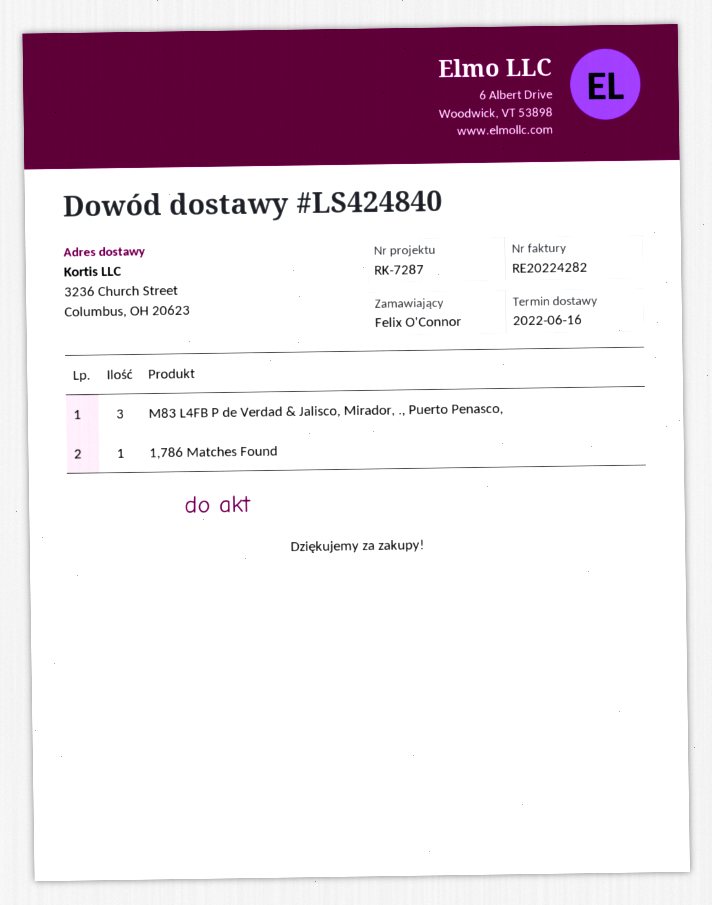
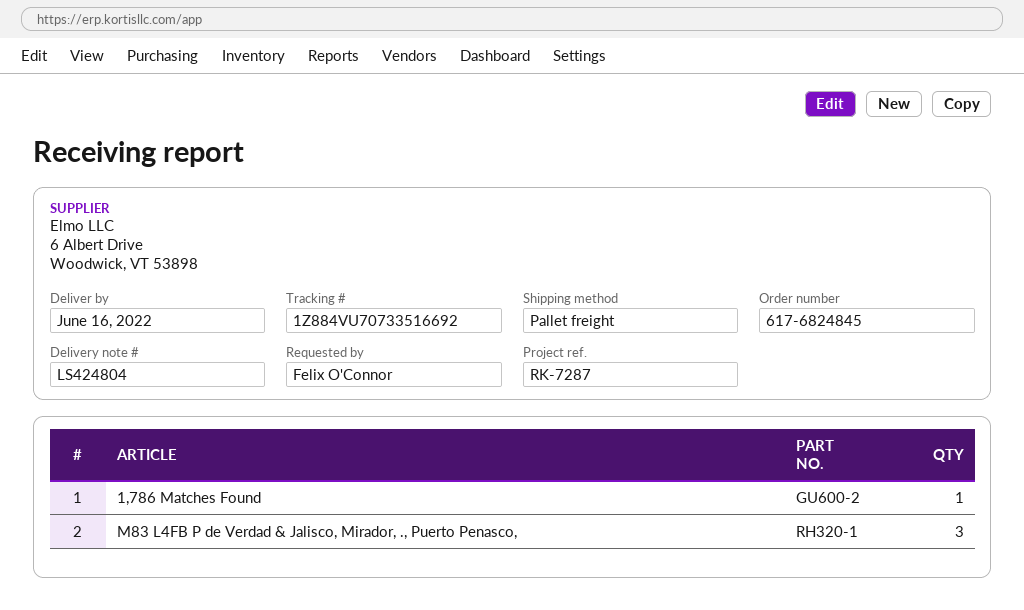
delivery note number: LS424840 -> LS424804

